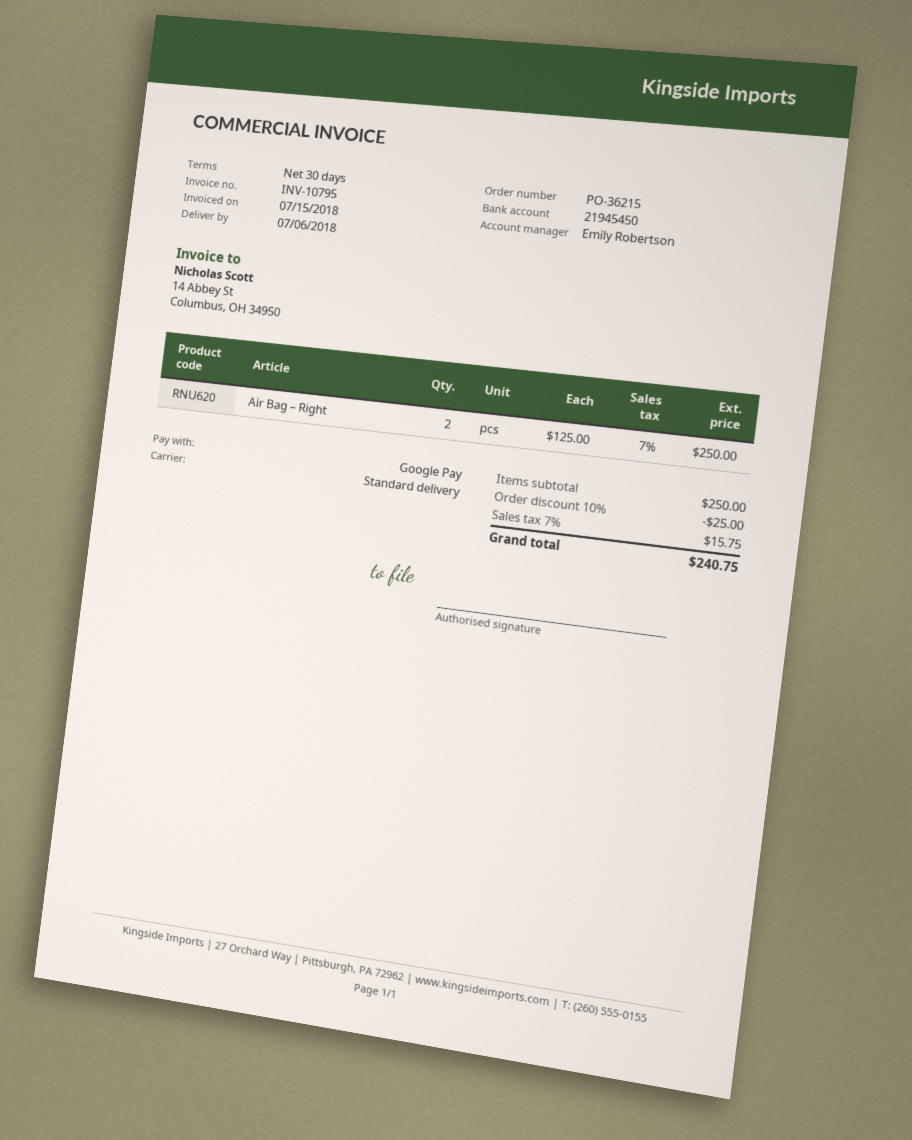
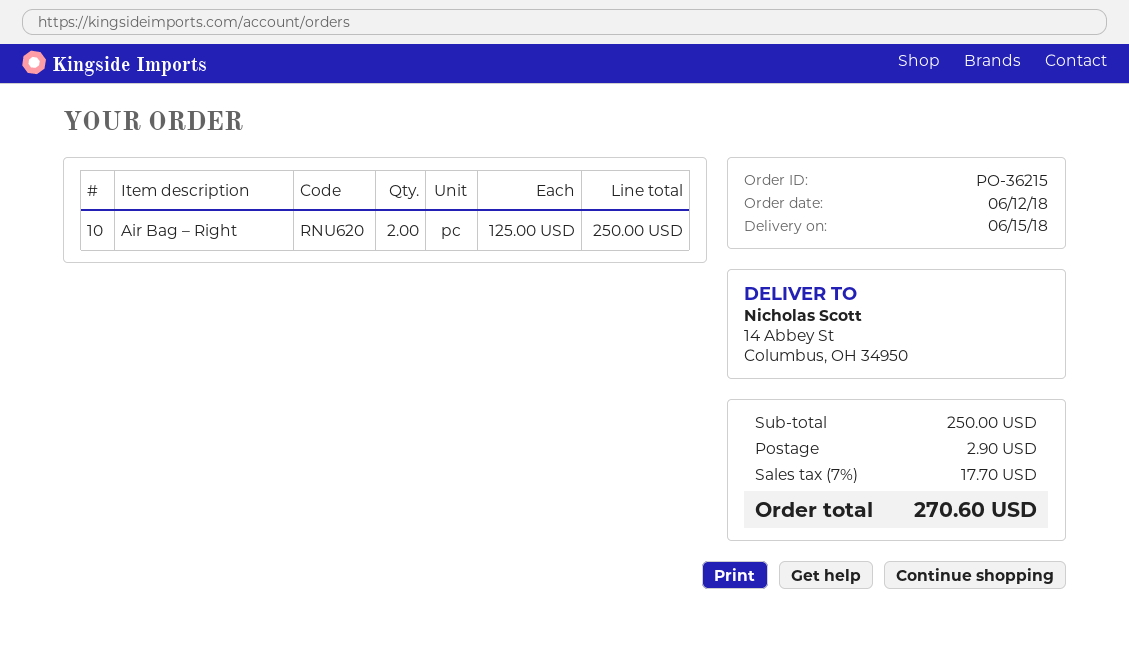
delivery date: 2018-07-06 -> 2018-06-15
discount: 10% = 25.00 -> none
shipping: none -> 2.90
tax: 7% = 15.75 -> 7% = 17.70
total: 240.75 -> 270.60

